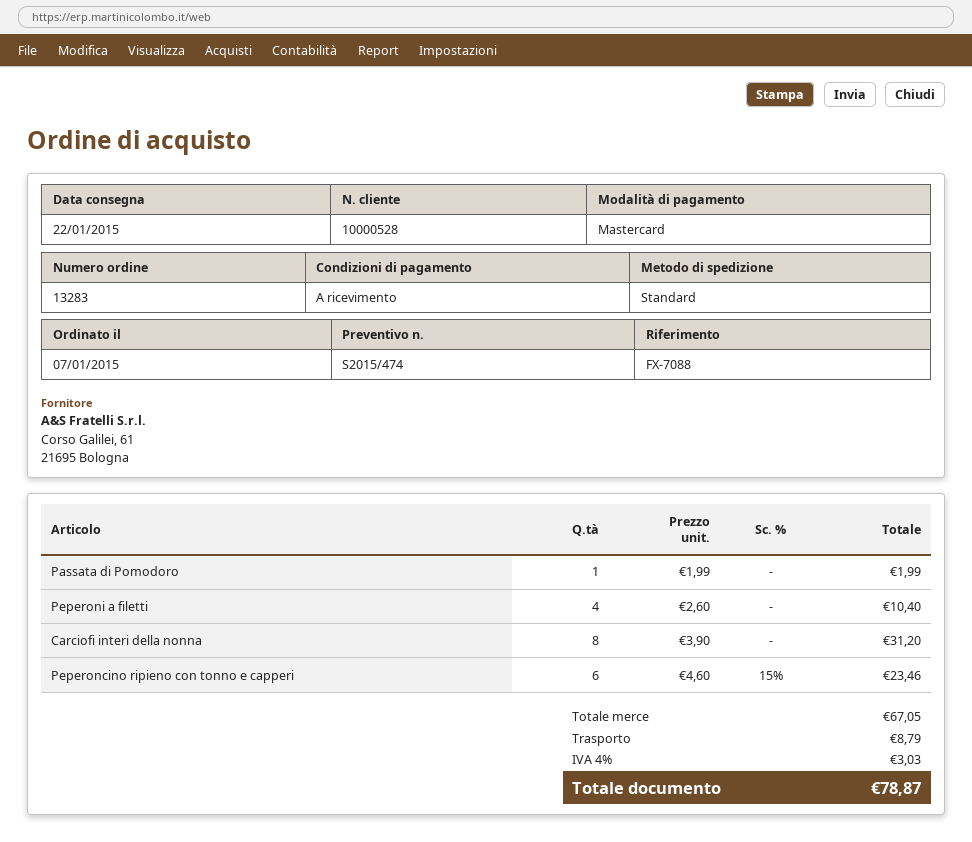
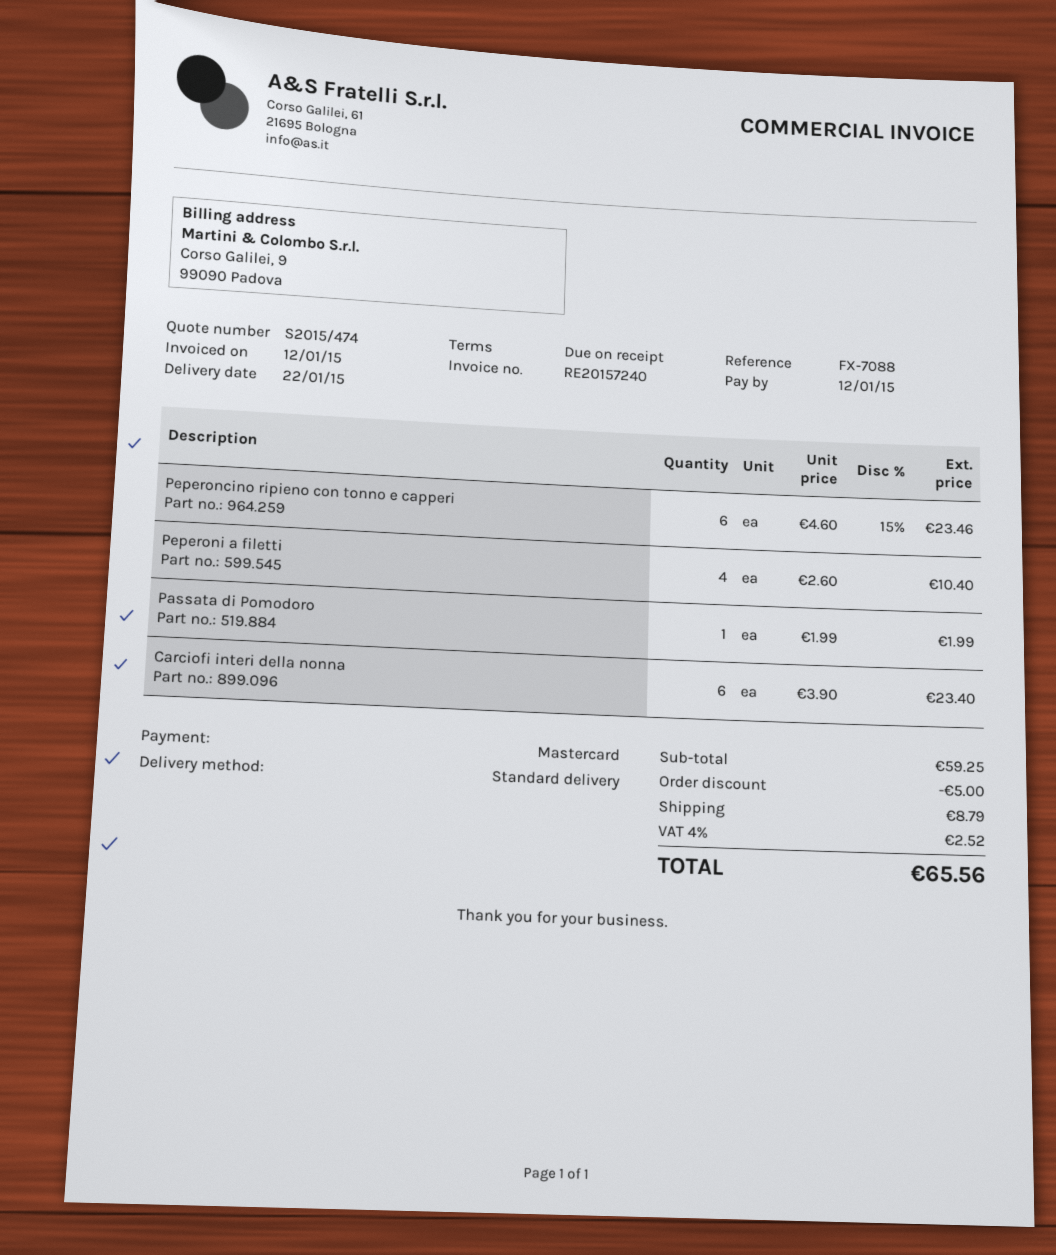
Carciofi interi della nonna: 8 x 3.90 = 31.20 -> 6 x 3.90 = 23.40
subtotal: 67.05 -> 59.25
discount: none -> 5.00
tax: 4% = 3.03 -> 4% = 2.52
total: 78.87 -> 65.56

